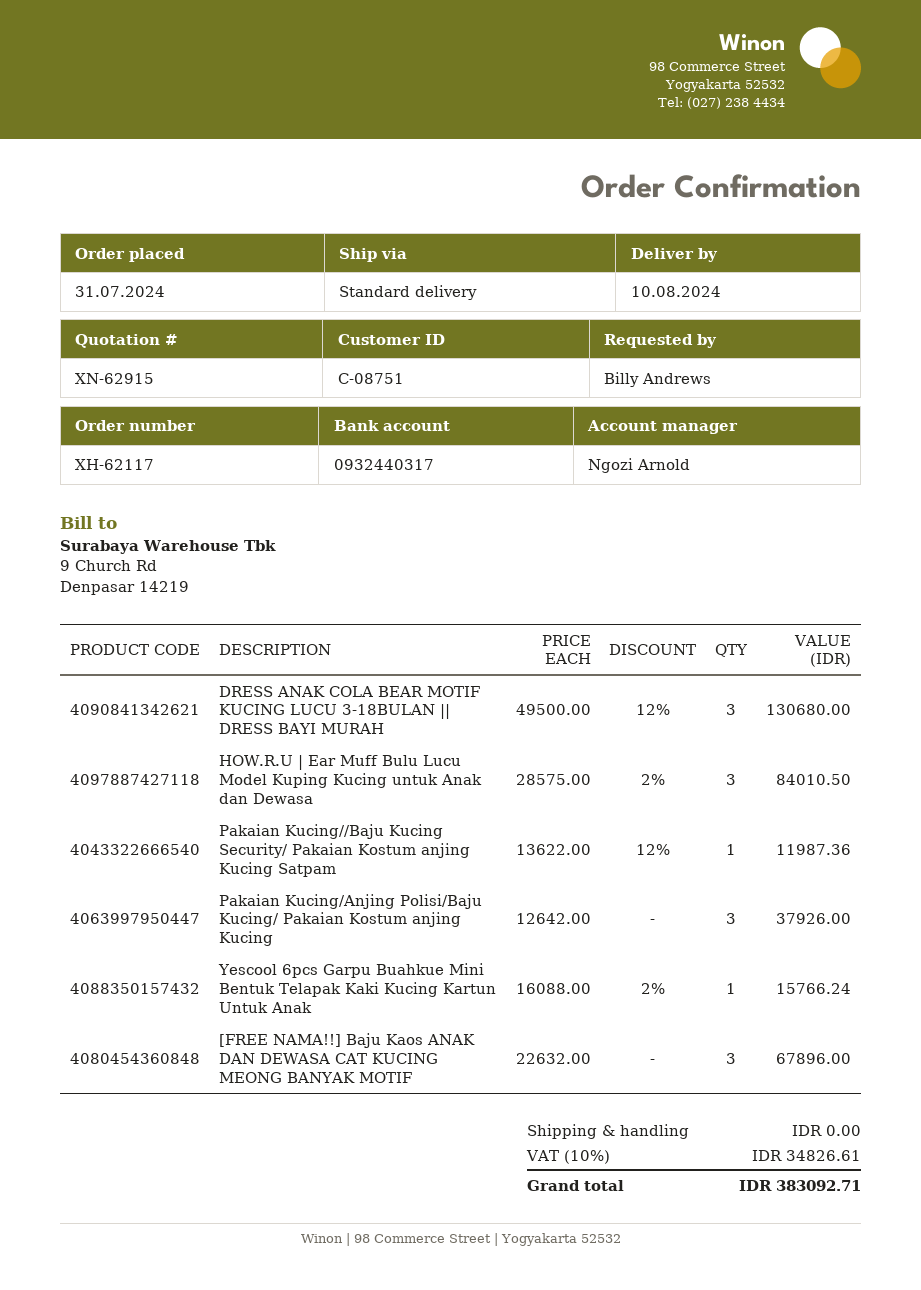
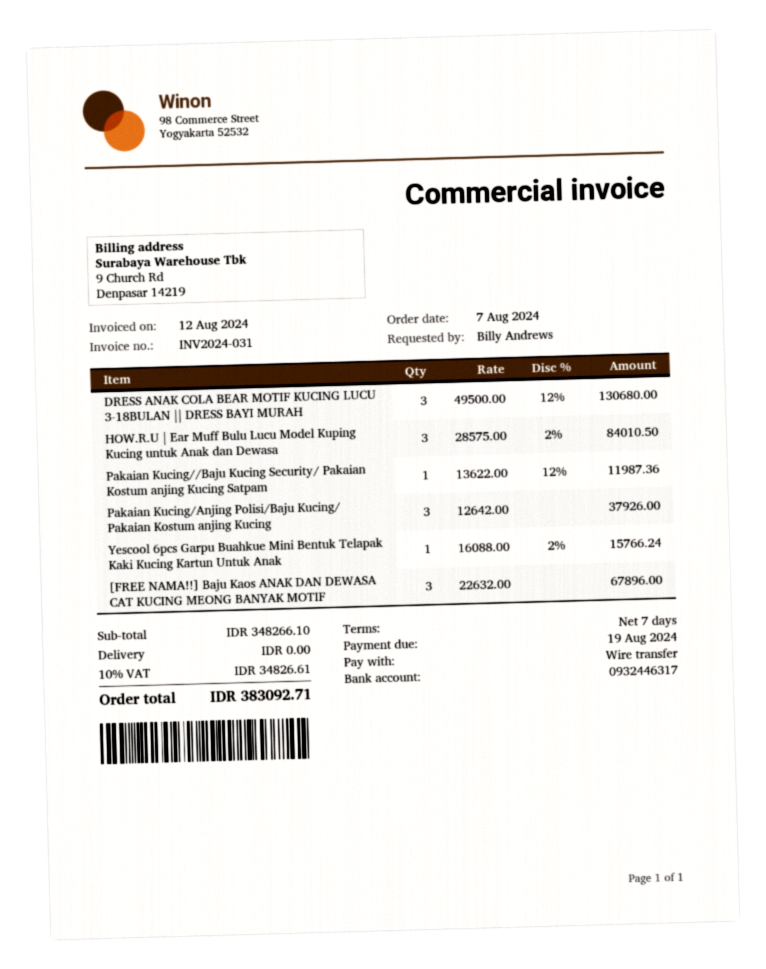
order date: 2024-07-31 -> 2024-08-07
bank account: 0932440317 -> 0932446317

